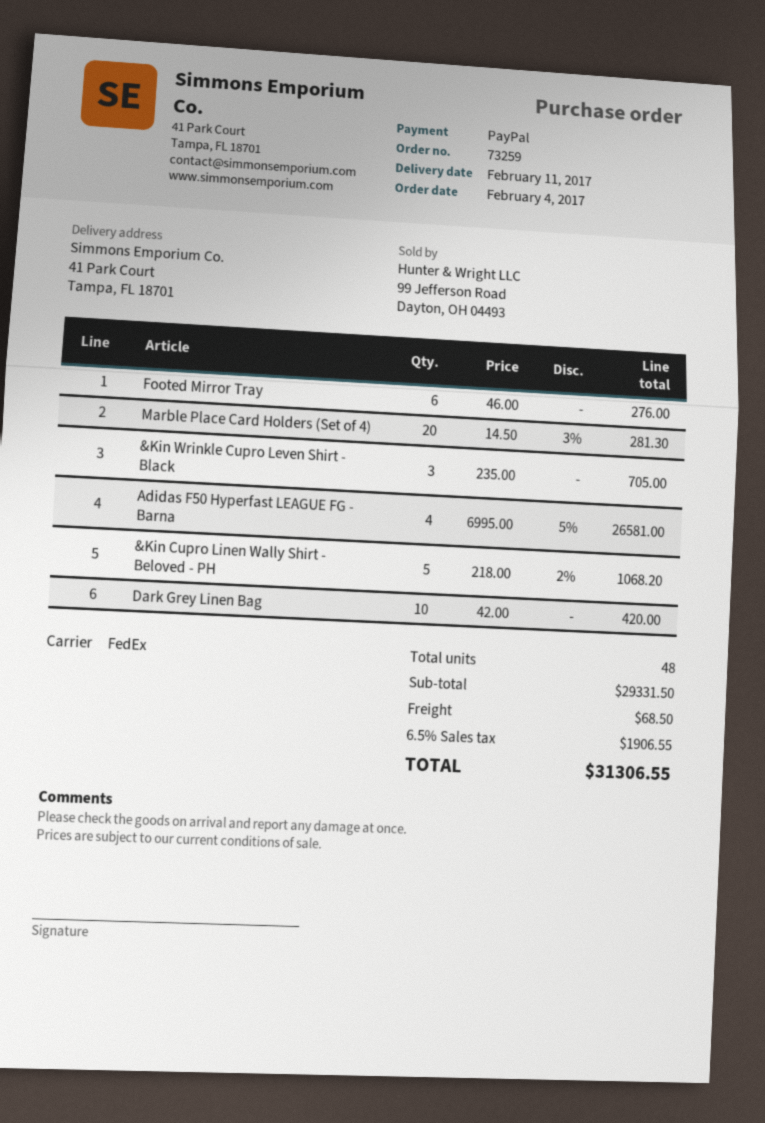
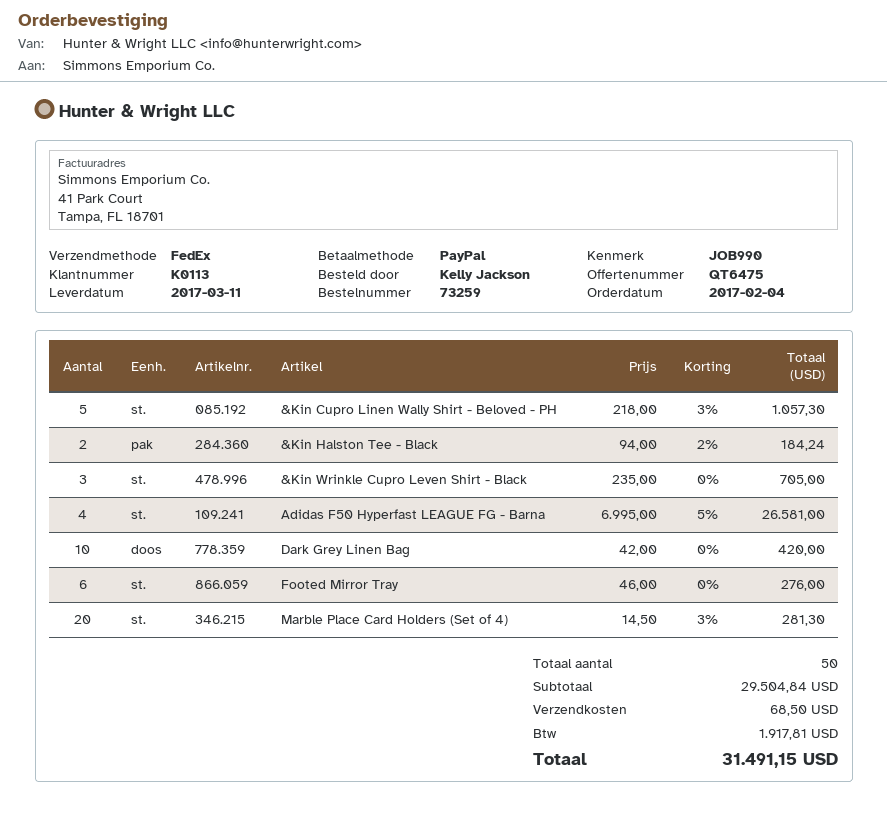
delivery date: 2017-02-11 -> 2017-03-11
&Kin Cupro Linen Wally Shirt - Beloved - PH: 5 x 218.00 - 2% = 1068.20 -> 5 x 218.00 - 3% = 1057.30
&Kin Halston Tee - Black: none -> 2 x 94.00 - 2% = 184.24
total quantity: 48 -> 50
subtotal: 29331.50 -> 29504.84
tax: 1906.55 -> 1917.81
total: 31306.55 -> 31491.15

